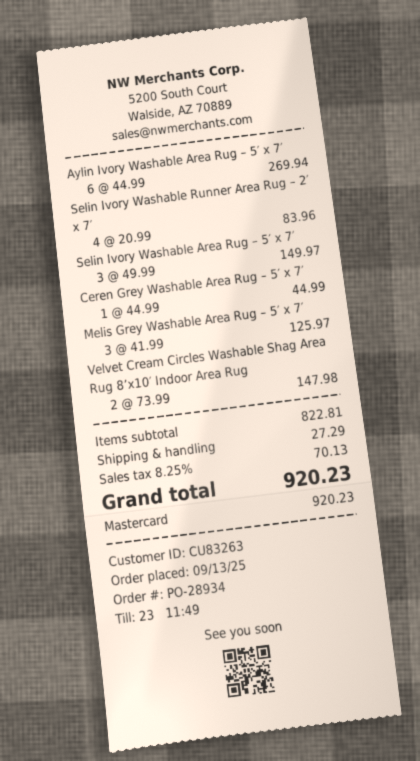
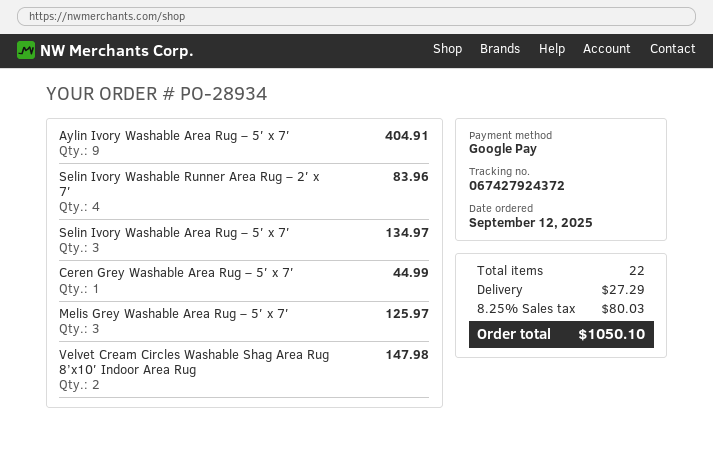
order date: 2025-09-13 -> 2025-09-12
payment method: Mastercard -> Google Pay
Aylin Ivory Washable Area Rug – 5′ x 7′: 6 for 269.94 -> 9 for 404.91
Selin Ivory Washable Area Rug – 5′ x 7′: 3 for 149.97 -> 3 for 134.97
tax: 8.25% = 70.13 -> 8.25% = 80.03
total: 920.23 -> 1050.10

